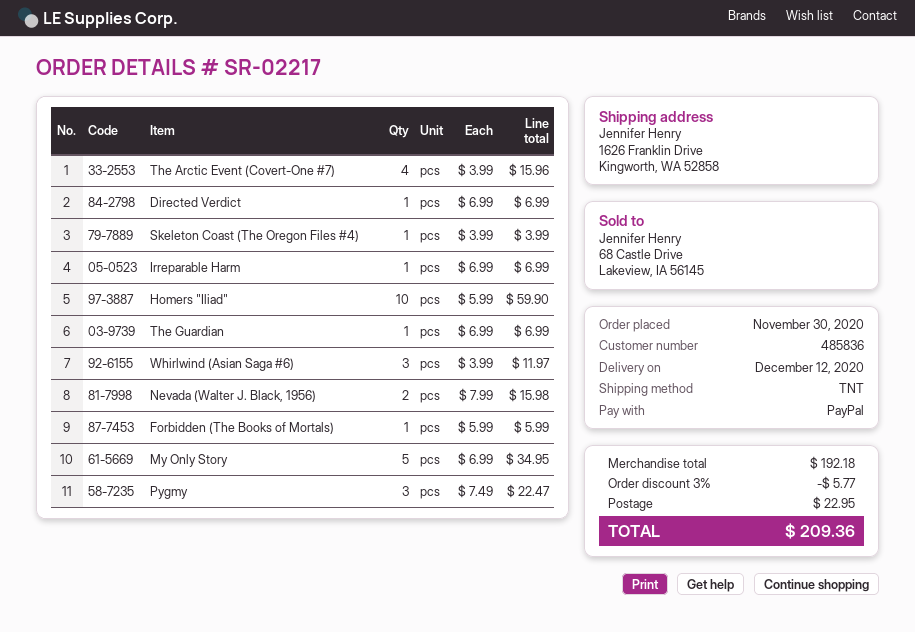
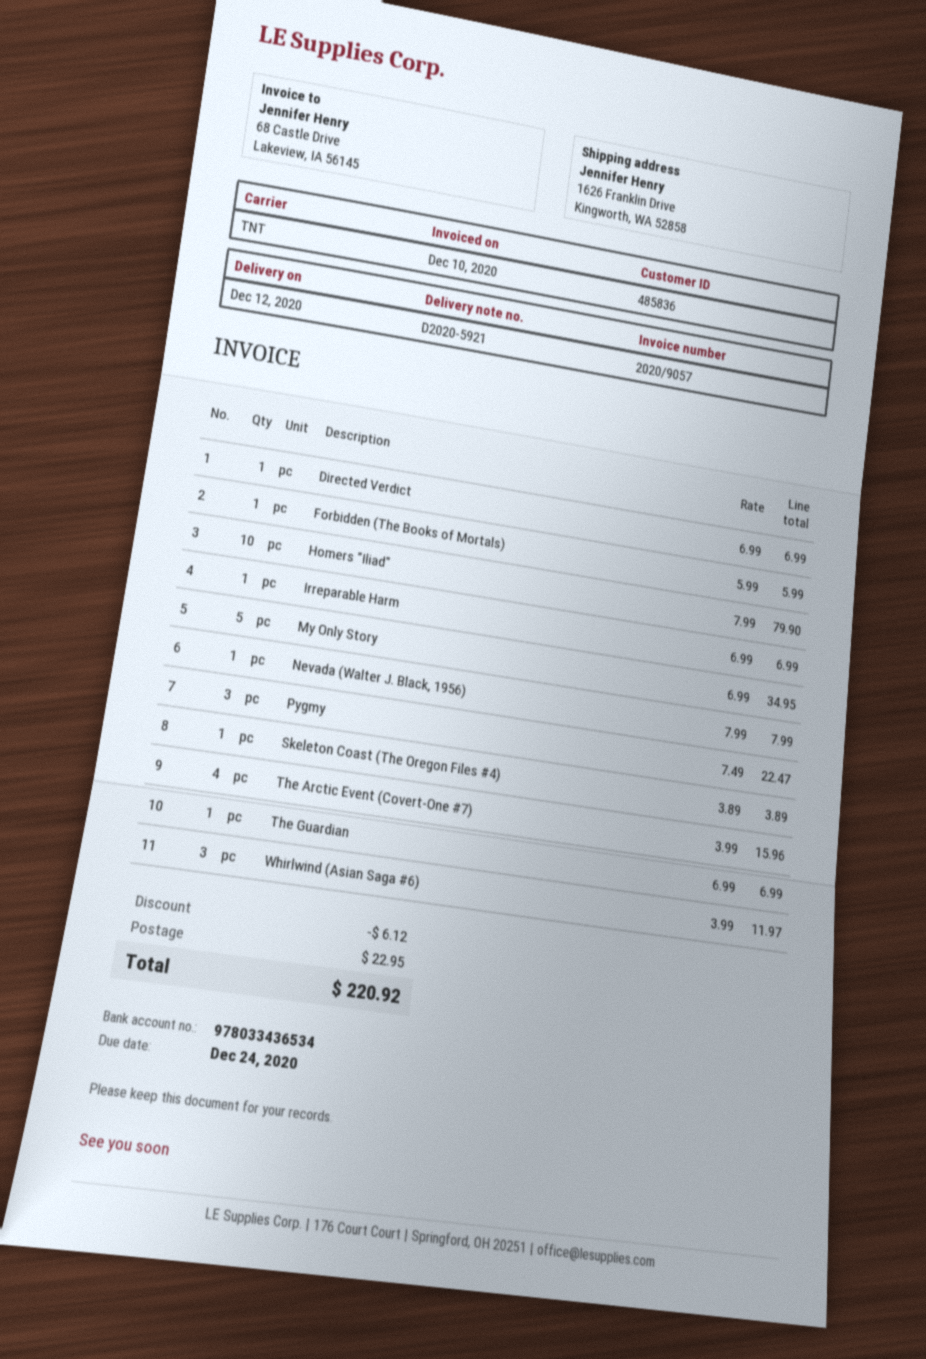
Skeleton Coast (The Oregon Files #4): 1 x 3.99 = 3.99 -> 1 x 3.89 = 3.89
Homers "Iliad": 10 x 5.99 = 59.90 -> 10 x 7.99 = 79.90
Nevada (Walter J. Black, 1956): 2 x 7.99 = 15.98 -> 1 x 7.99 = 7.99
discount: 5.77 -> 6.12
total: 209.36 -> 220.92

